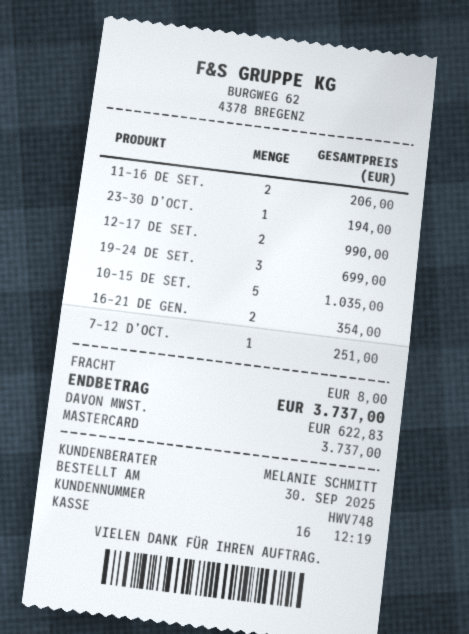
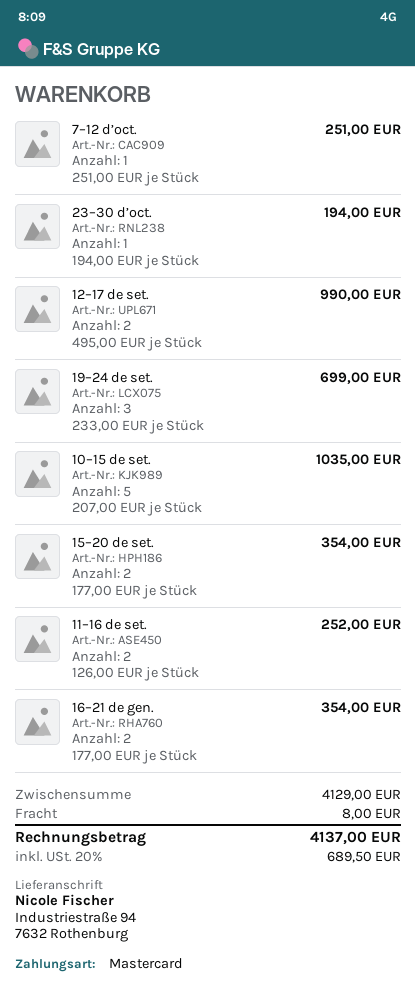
11–16 DE SET.: 2 for 206.00 -> 2 for 252.00
15–20 de set.: none -> 2 for 354.00
tax: 622.83 -> 689.50
total: 3737.00 -> 4137.00

